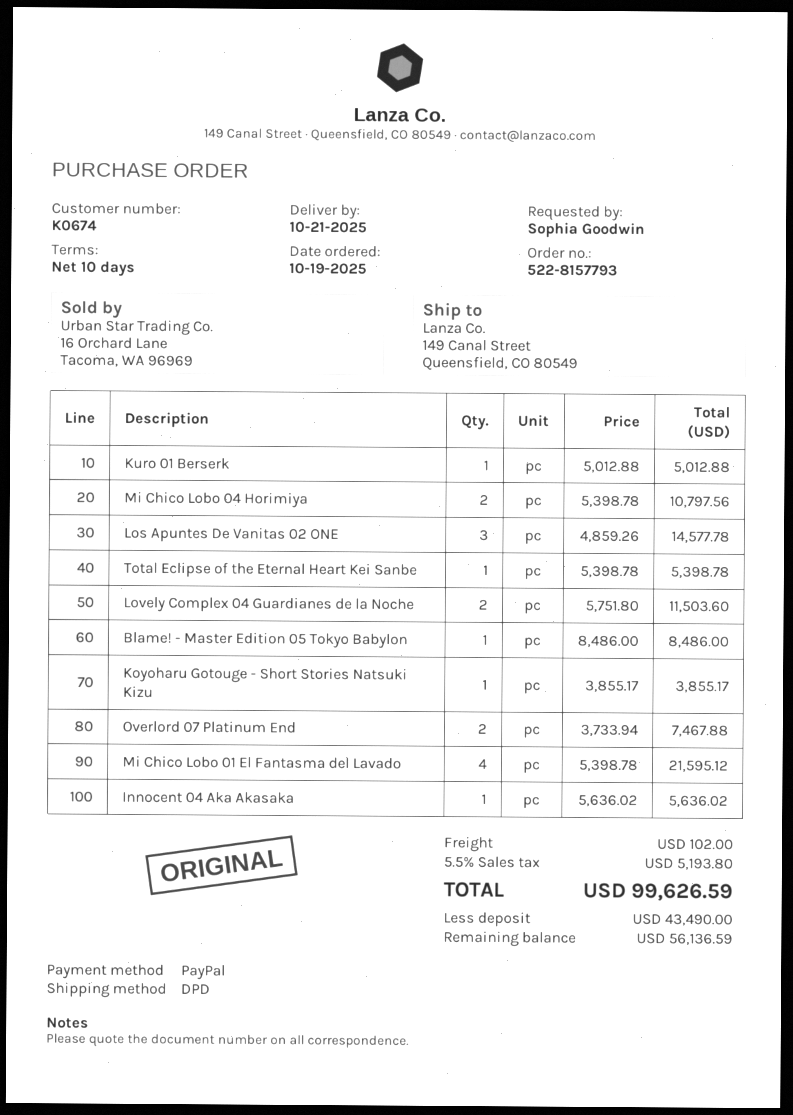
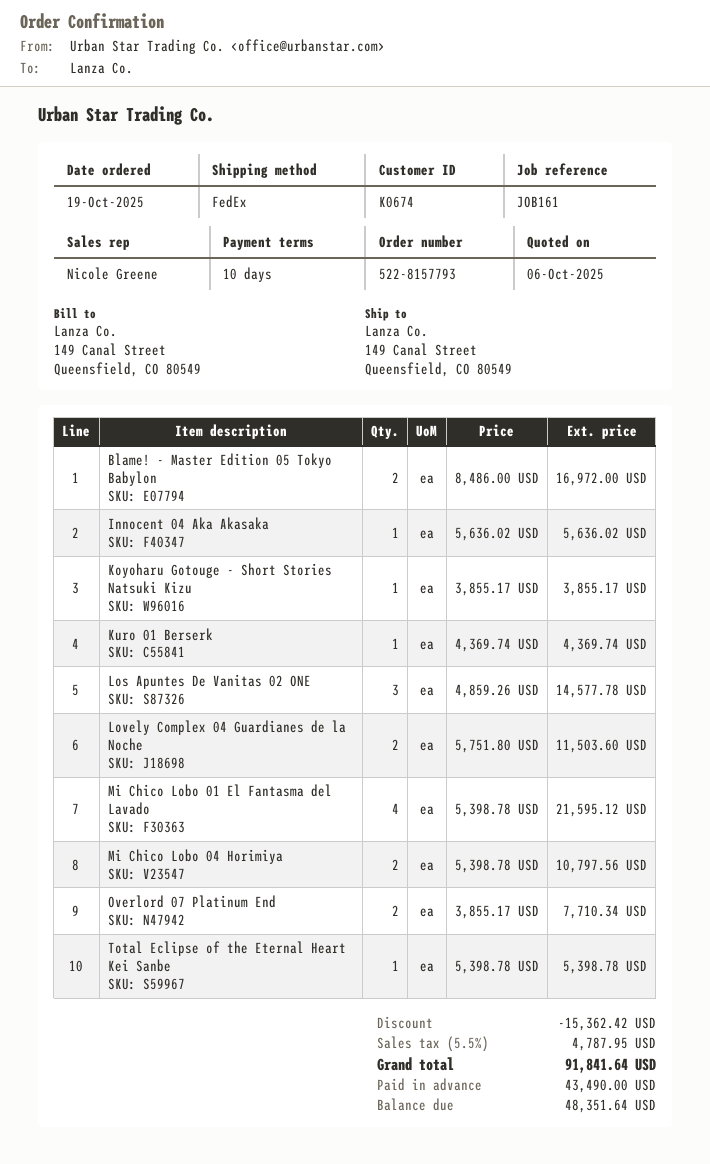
shipping method: DPD -> FedEx
Kuro 01 Berserk: 1 x 5012.88 = 5012.88 -> 1 x 4369.74 = 4369.74
Blame! - Master Edition 05 Tokyo Babylon: 1 x 8486.00 = 8486.00 -> 2 x 8486.00 = 16972.00
Overlord 07 Platinum End: 2 x 3733.94 = 7467.88 -> 2 x 3855.17 = 7710.34
discount: none -> 15362.42
shipping: 102.00 -> none
tax: 5.5% = 5193.80 -> 5.5% = 4787.95
total: 99626.59 -> 91841.64
balance: 56136.59 -> 48351.64

